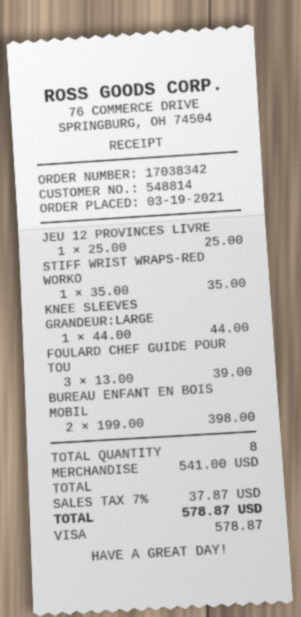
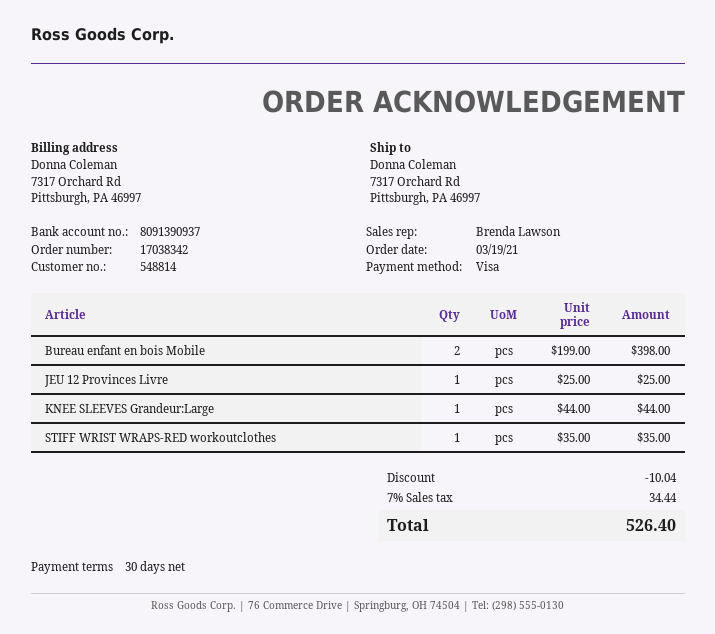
FOULARD CHEF GUIDE POUR TOU: 3 x 13.00 = 39.00 -> none
discount: none -> 10.04
tax: 7% = 37.87 -> 7% = 34.44
total: 578.87 -> 526.40

